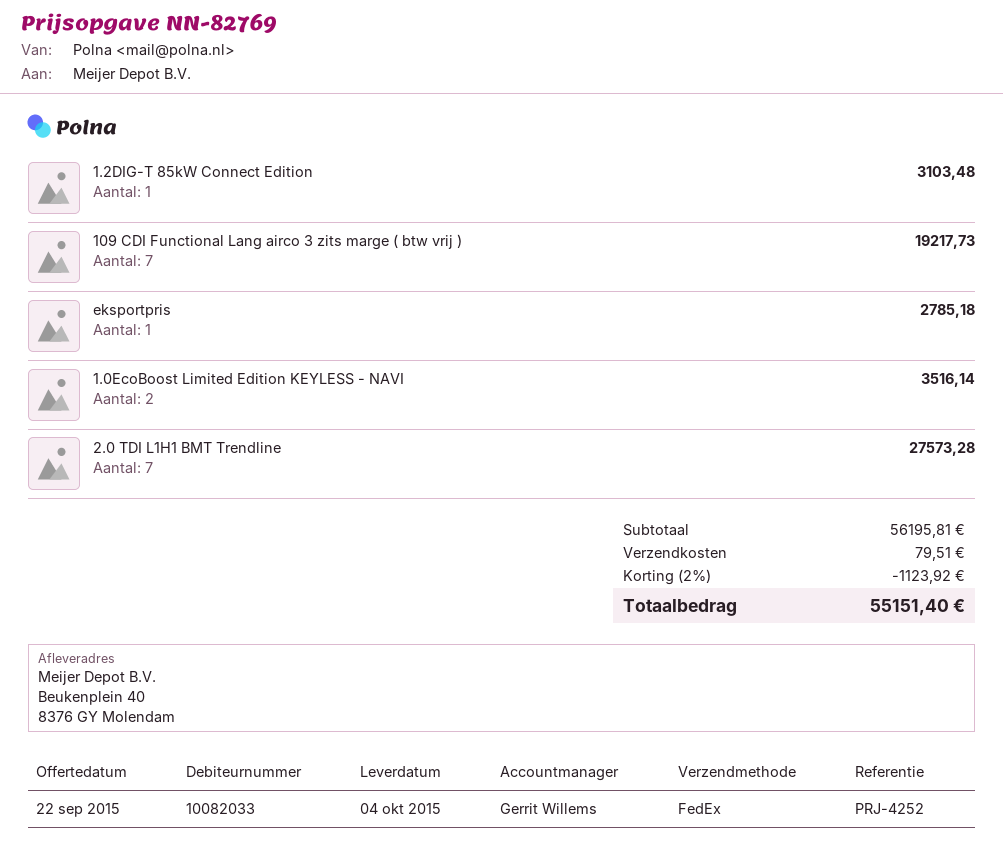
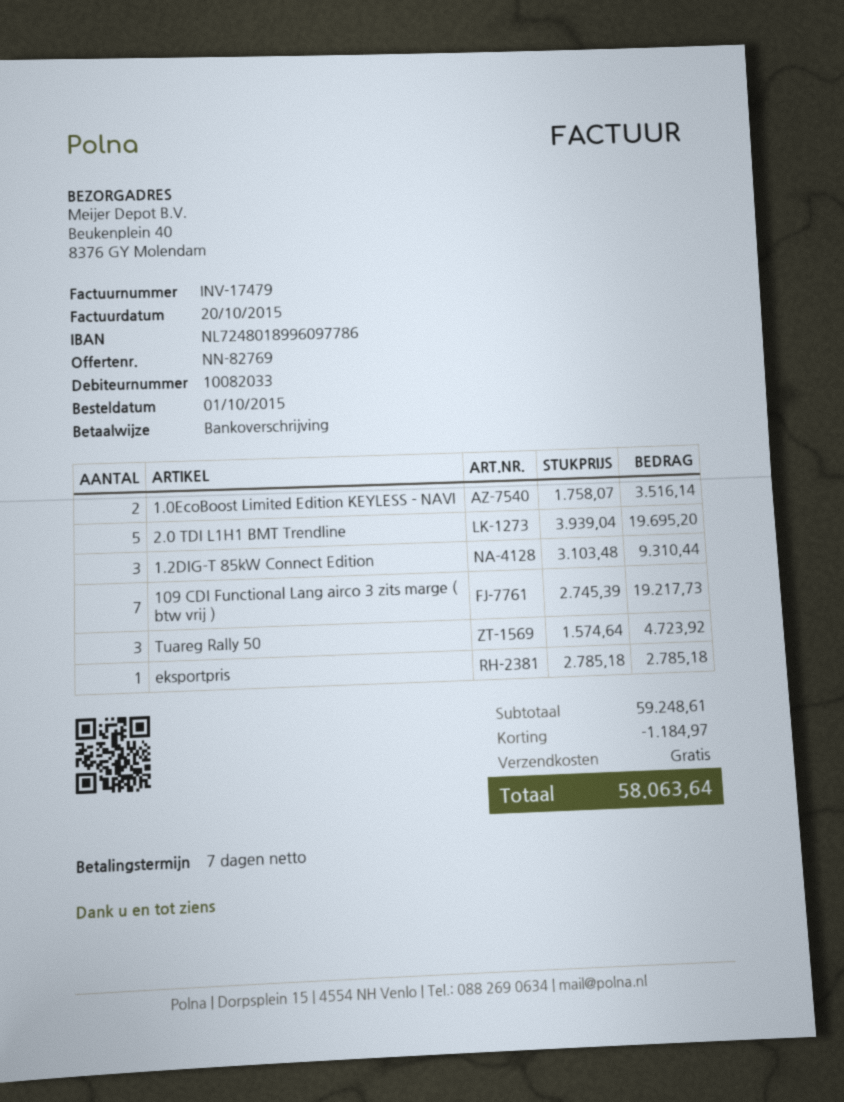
1.2DIG-T 85kW Connect Edition: 1 for 3103.48 -> 3 for 9310.44
2.0 TDI L1H1 BMT Trendline: 7 for 27573.28 -> 5 for 19695.20
Tuareg Rally 50: none -> 3 for 4723.92
subtotal: 56195.81 -> 59248.61
discount: 1123.92 -> 1184.97
shipping: 79.51 -> 0.00
total: 55151.40 -> 58063.64

